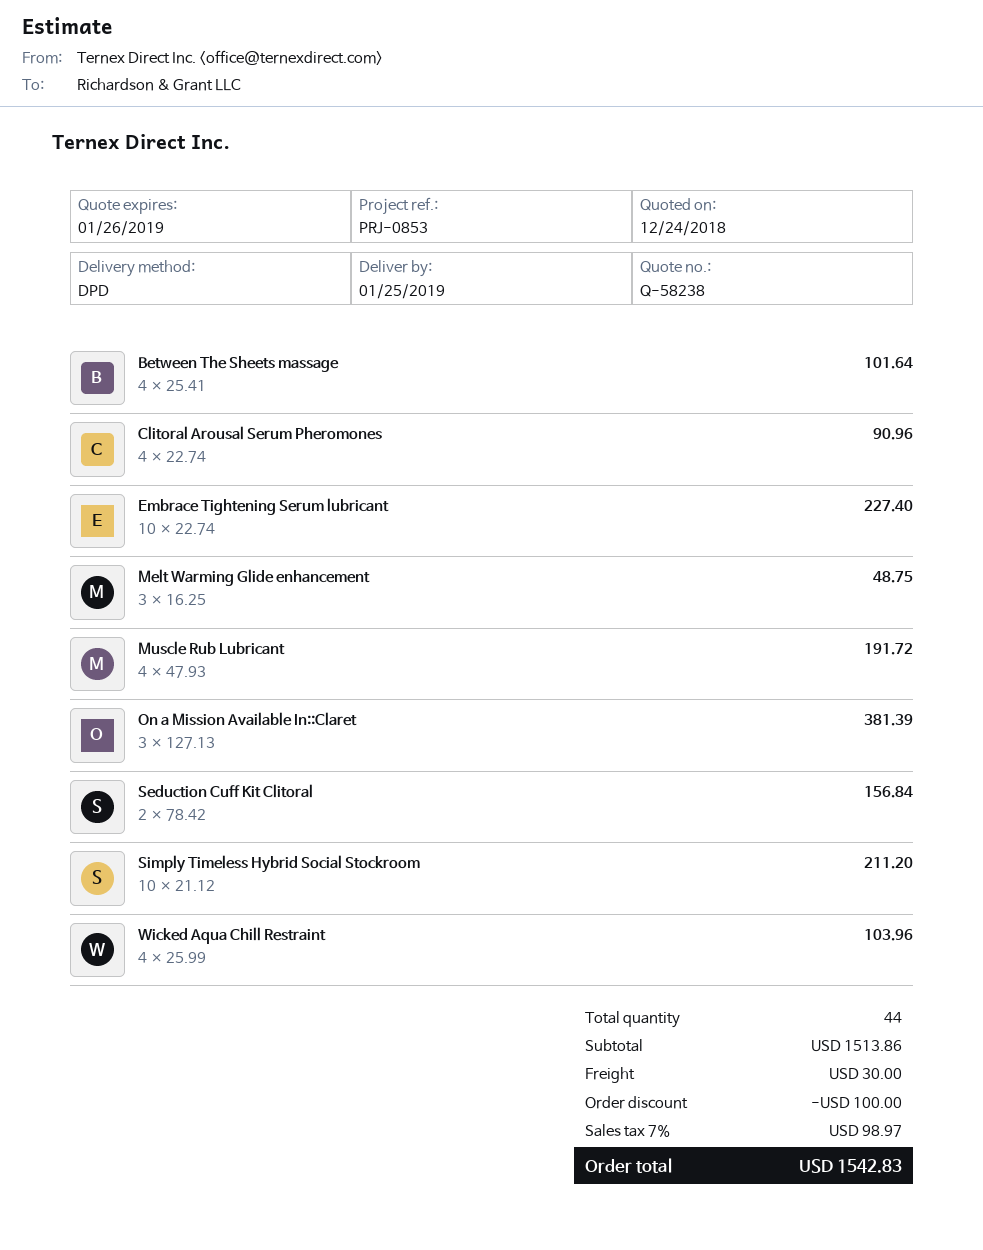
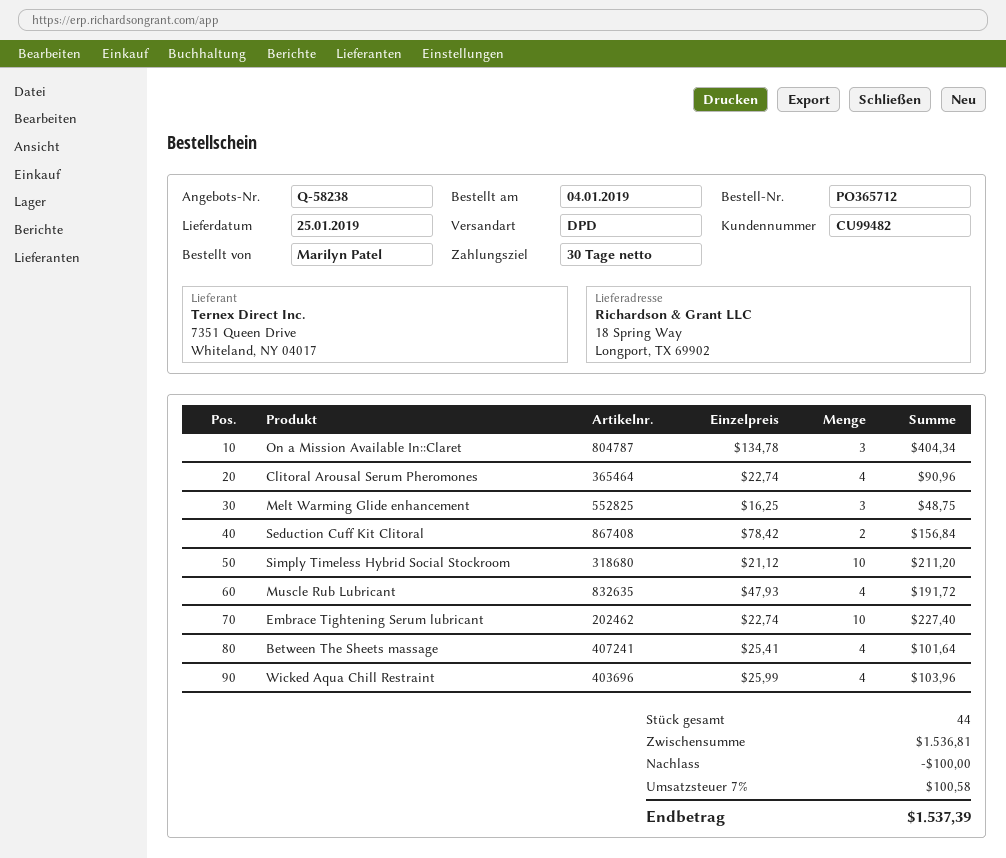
On a Mission Available In::Claret: 3 x 127.13 = 381.39 -> 3 x 134.78 = 404.34
subtotal: 1513.86 -> 1536.81
shipping: 30.00 -> none
tax: 7% = 98.97 -> 7% = 100.58
total: 1542.83 -> 1537.39

